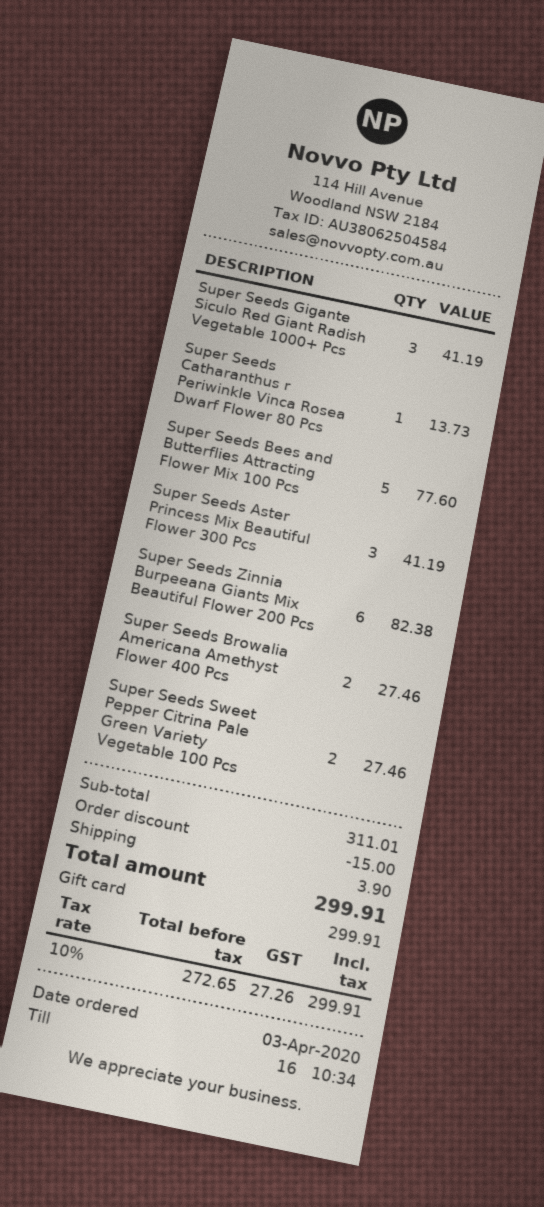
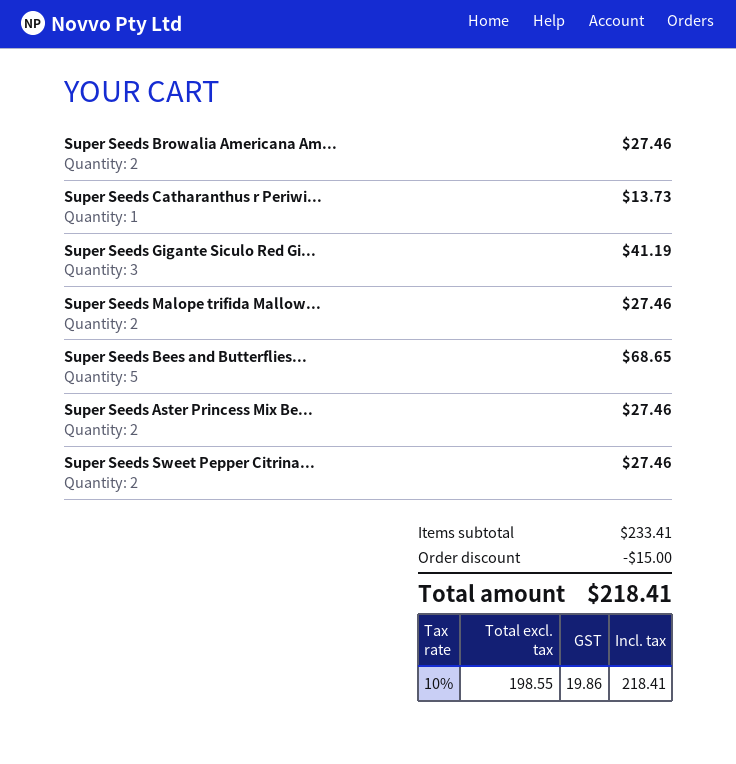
Super Seeds Bees and Butterflies Attracting Flower Mix 100 Pcs: 5 for 77.60 -> 5 for 68.65
Super Seeds Aster Princess Mix Beautiful Flower 300 Pcs: 3 for 41.19 -> 2 for 27.46
Super Seeds Zinnia Burpeeana Giants Mix Beautiful Flower 200 Pcs: 6 for 82.38 -> none
Super Seeds Malope trifida Mallow...: none -> 2 for 27.46
subtotal: 311.01 -> 233.41
shipping: 3.90 -> none
net: 272.65 -> 198.55
tax: 10% = 27.26 -> 10% = 19.86
total: 299.91 -> 218.41

